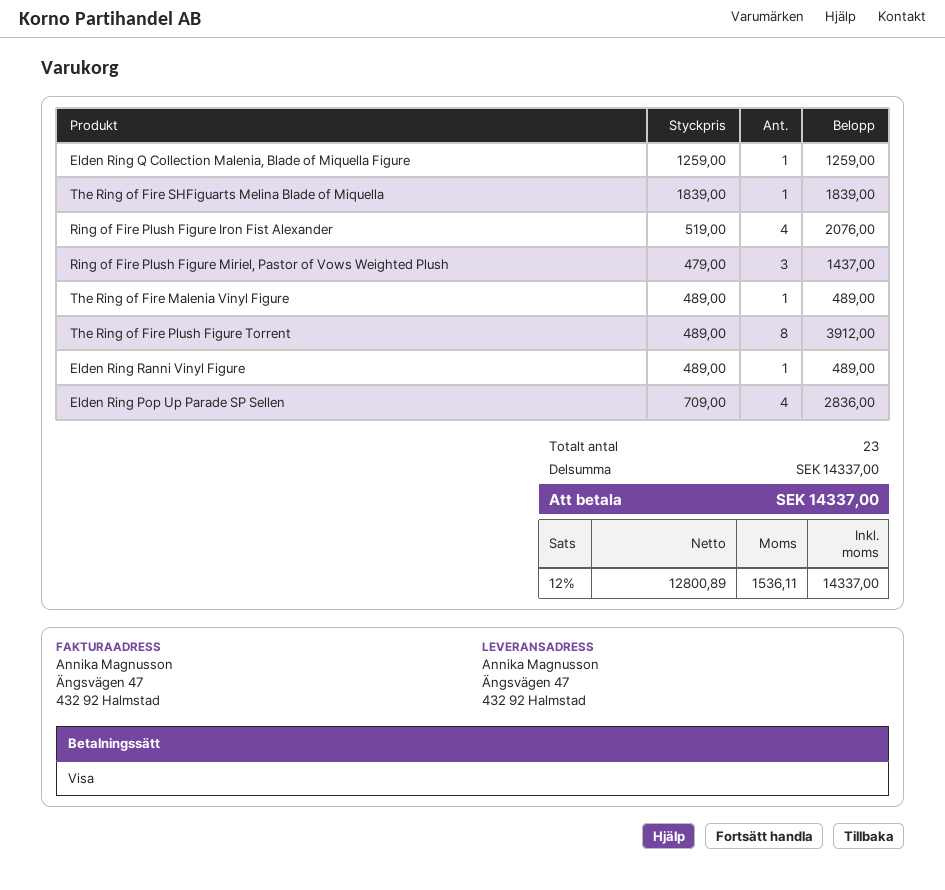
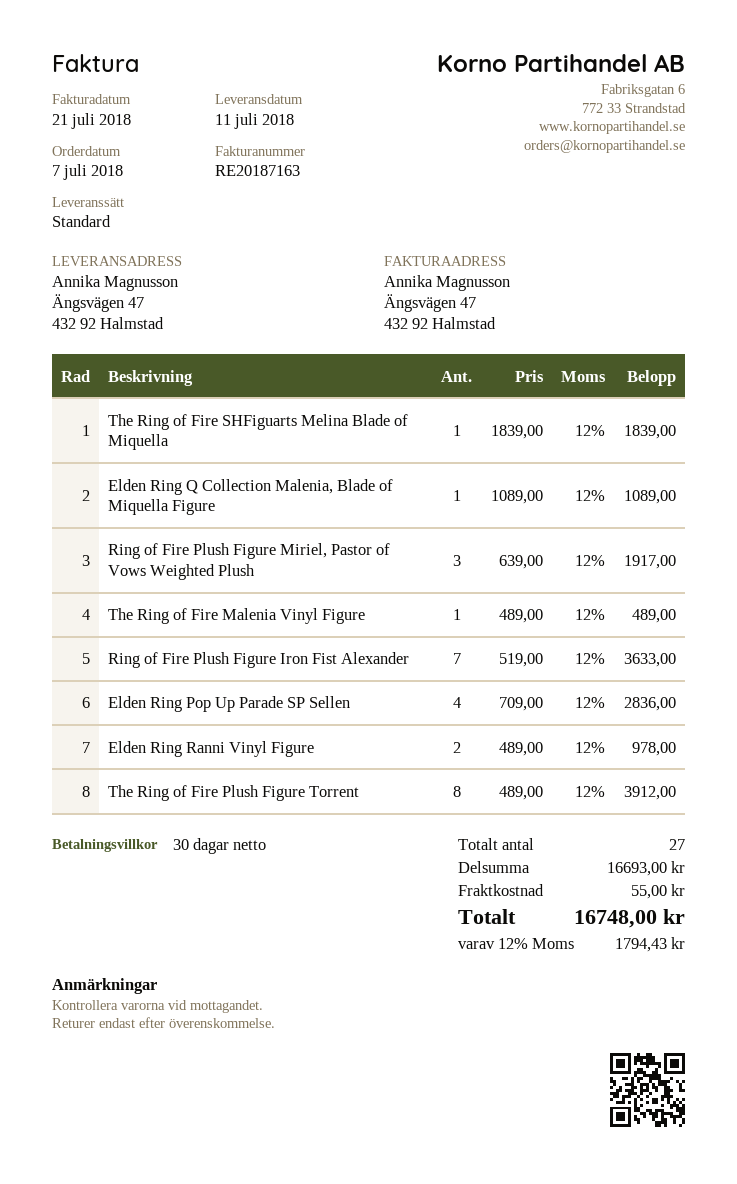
Elden Ring Q Collection Malenia, Blade of Miquella Figure: 1 x 1259.00 = 1259.00 -> 1 x 1089.00 = 1089.00
Ring of Fire Plush Figure Iron Fist Alexander: 4 x 519.00 = 2076.00 -> 7 x 519.00 = 3633.00
Ring of Fire Plush Figure Miriel, Pastor of Vows Weighted Plush: 3 x 479.00 = 1437.00 -> 3 x 639.00 = 1917.00
Elden Ring Ranni Vinyl Figure: 1 x 489.00 = 489.00 -> 2 x 489.00 = 978.00
total quantity: 23 -> 27
subtotal: 14337.00 -> 16693.00
shipping: none -> 55.00
tax: 12% = 1536.11 -> 12% = 1794.43
total: 14337.00 -> 16748.00

